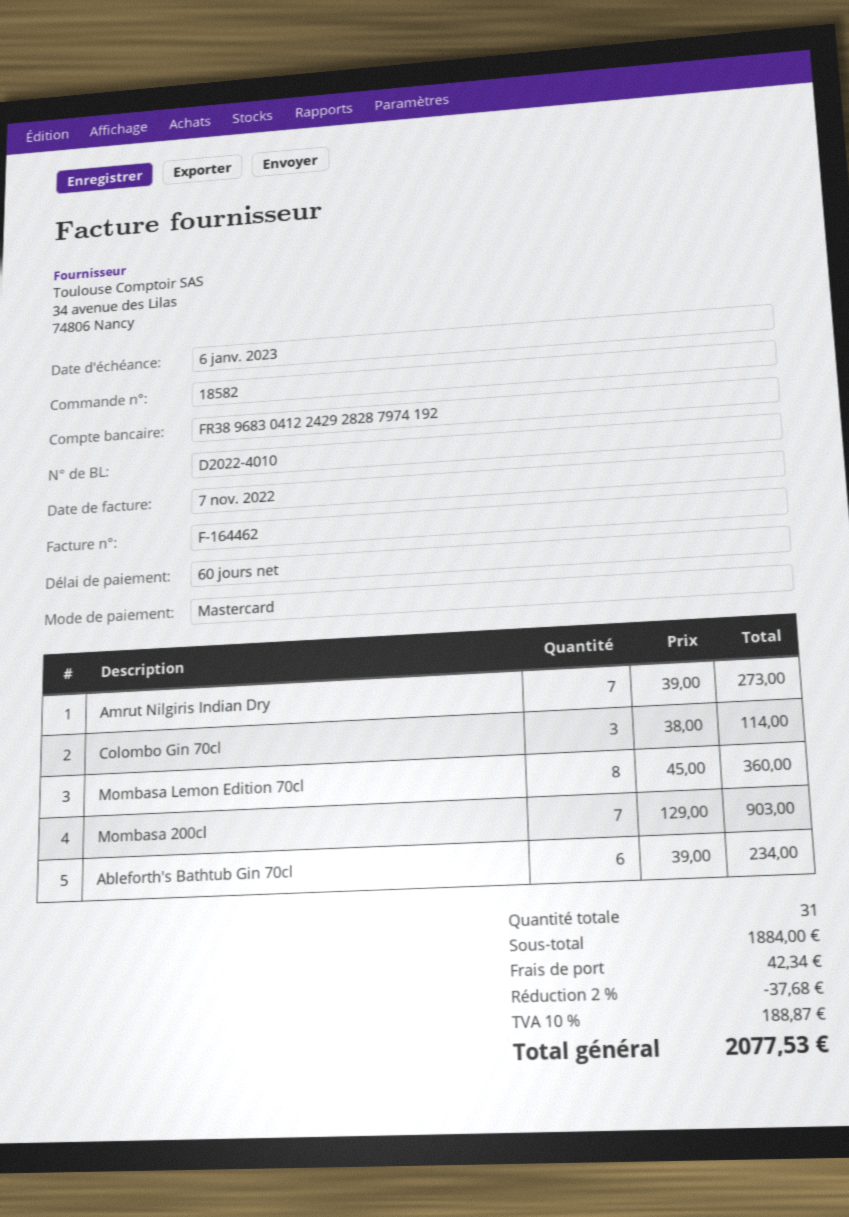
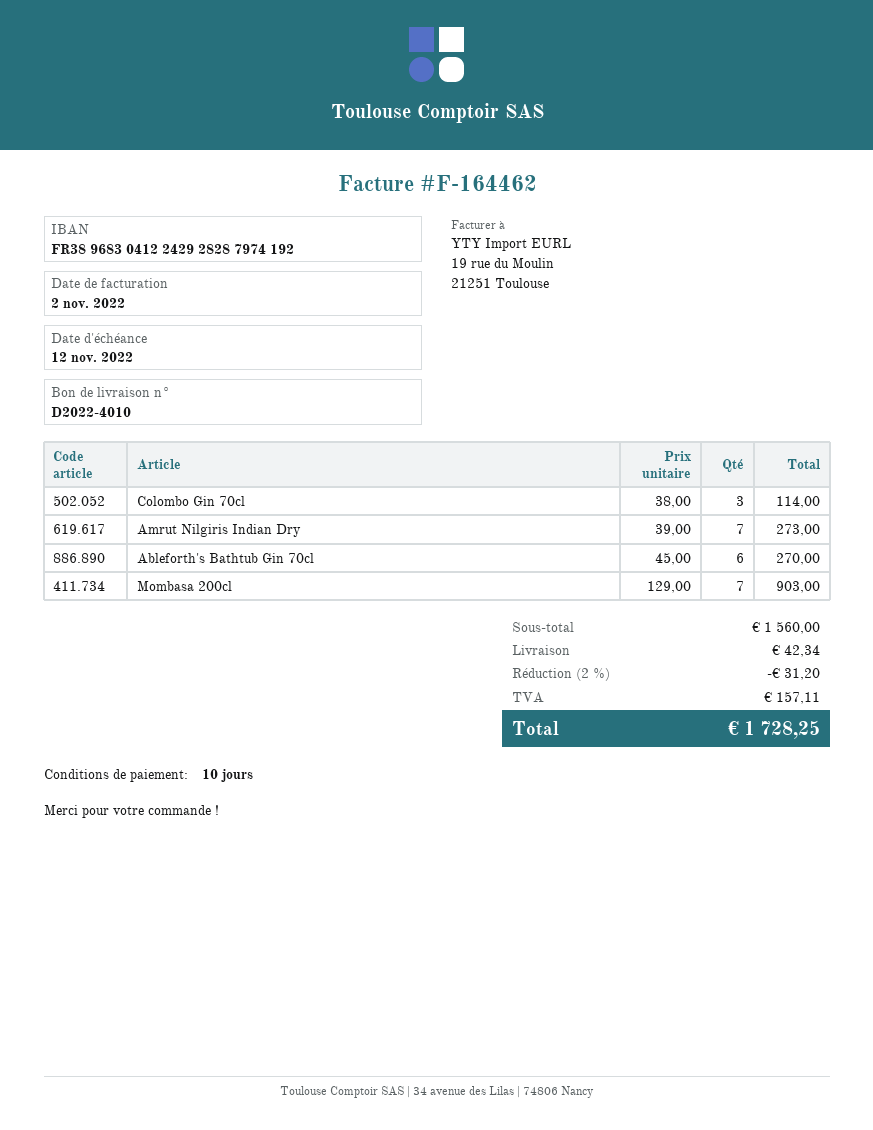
invoice date: 2022-11-07 -> 2022-11-02
payment terms: 60 days -> 10 days
due date: 2023-01-06 -> 2022-11-12
Mombasa Lemon Edition 70cl: 8 x 45.00 = 360.00 -> none
Ableforth's Bathtub Gin 70cl: 6 x 39.00 = 234.00 -> 6 x 45.00 = 270.00
subtotal: 1884.00 -> 1560.00
discount: 2% = 37.68 -> 2% = 31.20
tax: 188.87 -> 157.11
total: 2077.53 -> 1728.25

